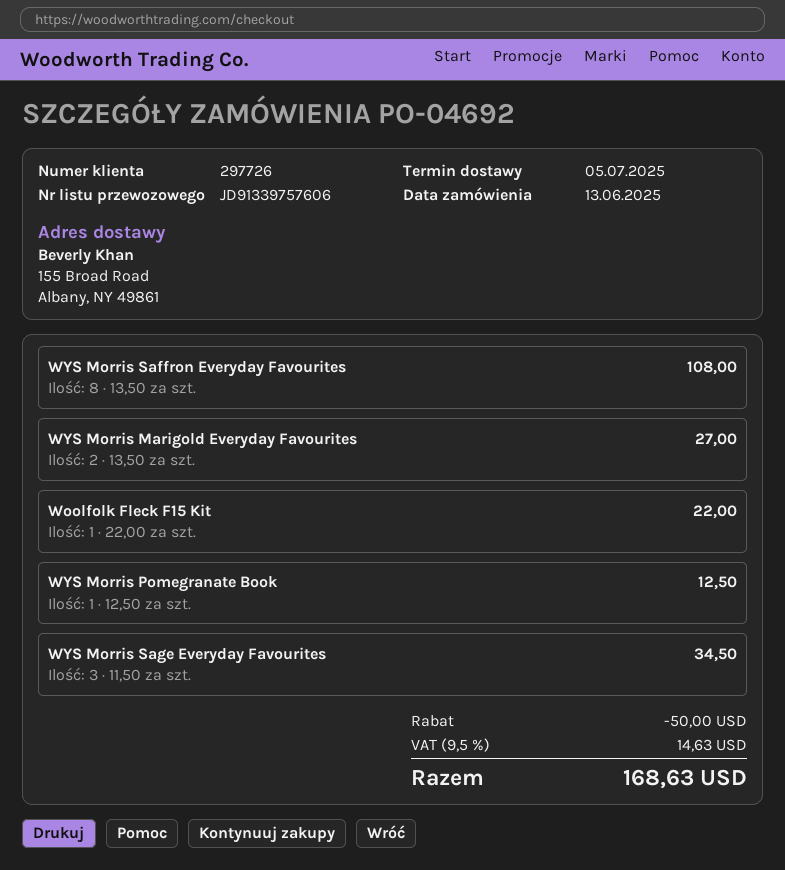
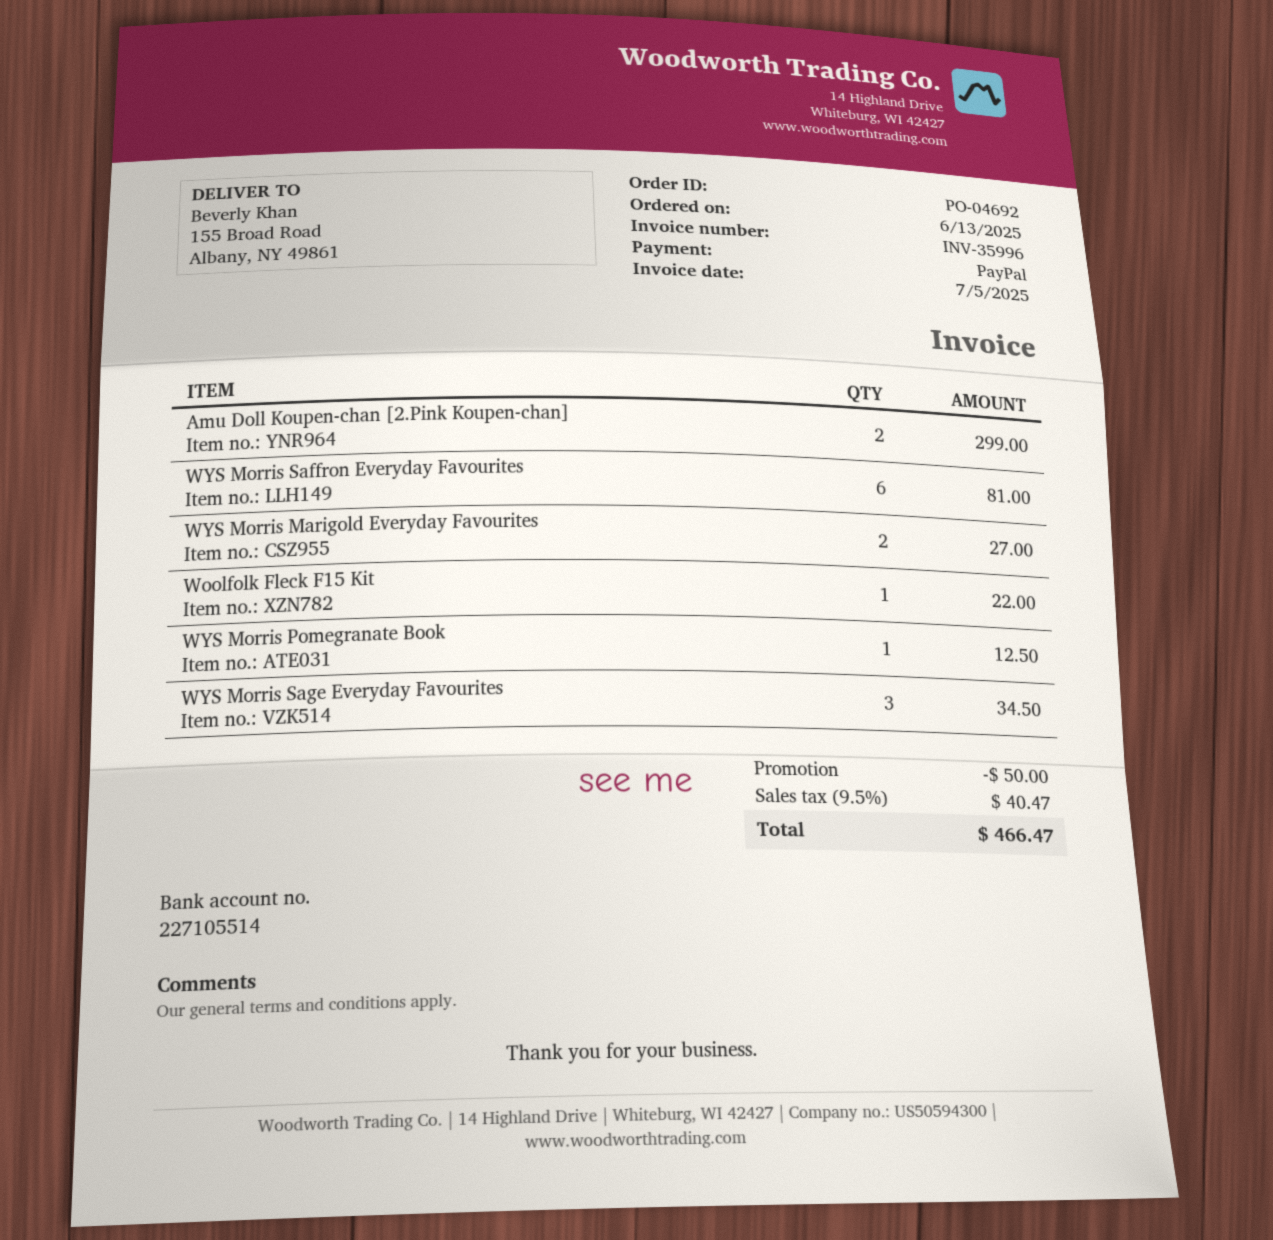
WYS Morris Saffron Everyday Favourites: 8 for 108.00 -> 6 for 81.00
Amu Doll Koupen-chan [2.Pink Koupen-chan]: none -> 2 for 299.00
tax: 9.5% = 14.63 -> 9.5% = 40.47
total: 168.63 -> 466.47

